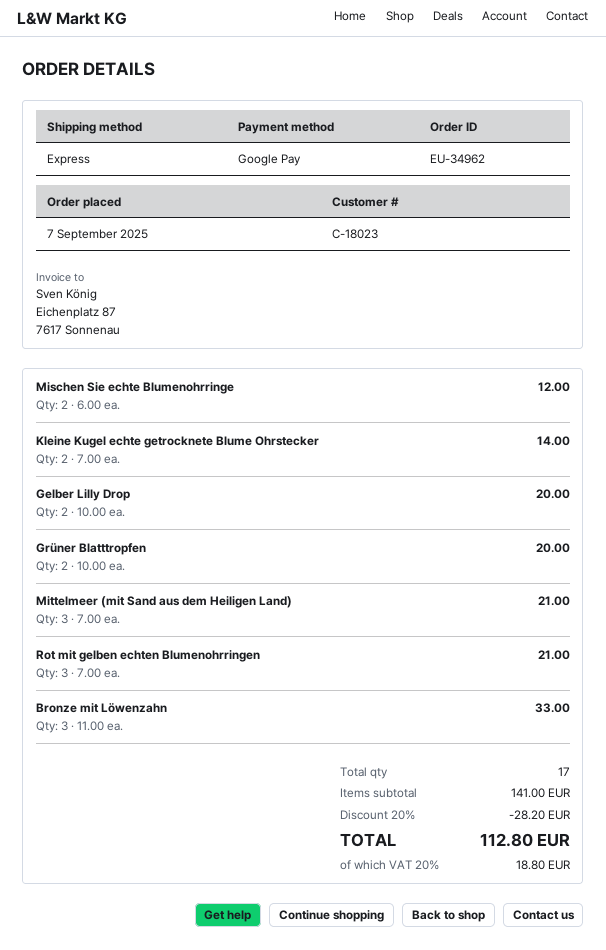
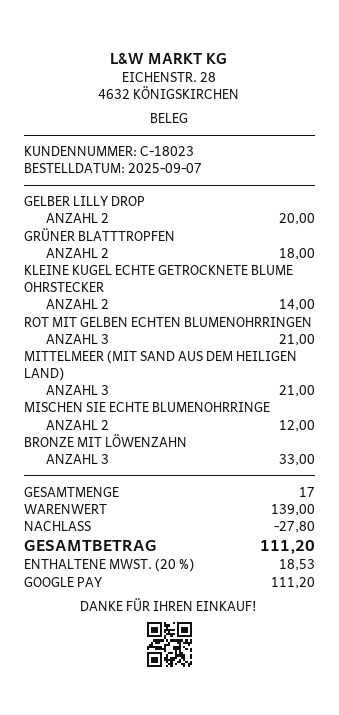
Grüner Blatttropfen: 2 for 20.00 -> 2 for 18.00
subtotal: 141.00 -> 139.00
discount: 28.20 -> 27.80
tax: 20% = 18.80 -> 20% = 18.53
total: 112.80 -> 111.20

